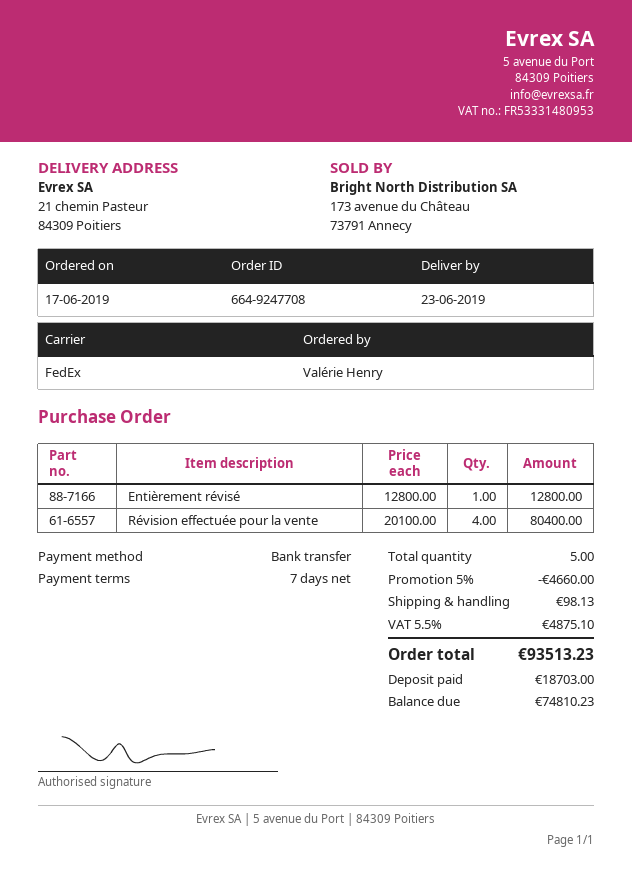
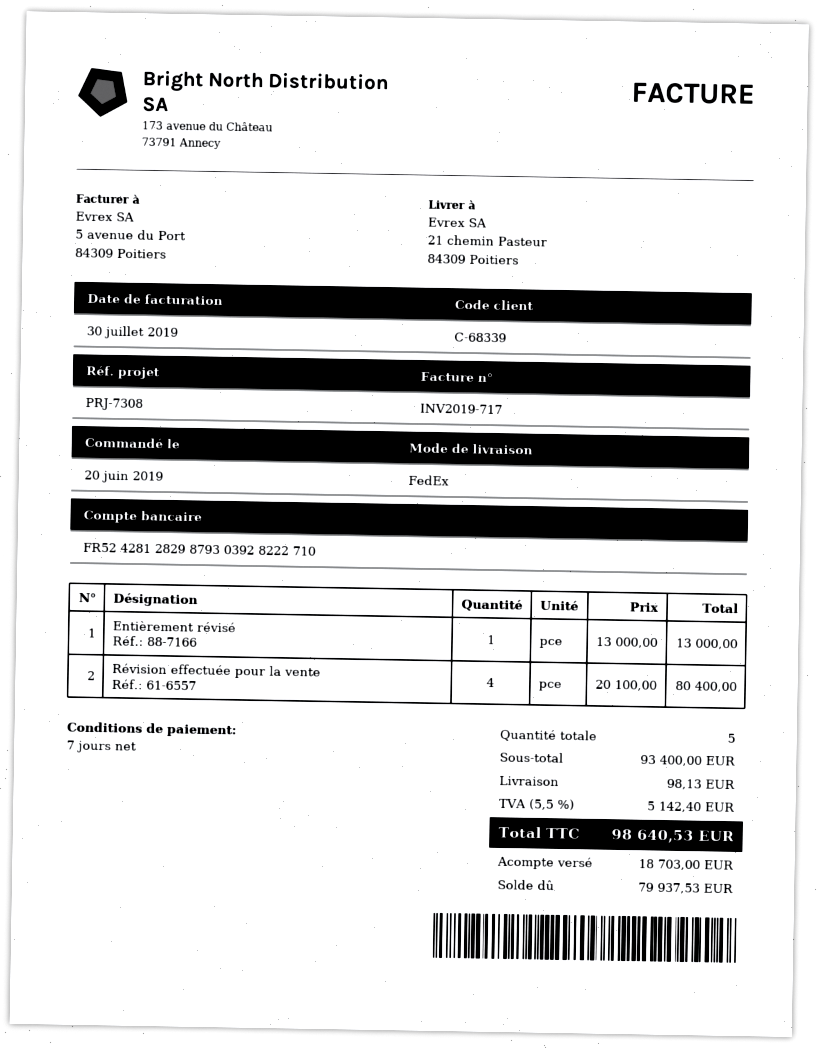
order date: 2019-06-17 -> 2019-06-20
Entièrement révisé: 1 x 12800.00 = 12800.00 -> 1 x 13000.00 = 13000.00
discount: 5% = 4660.00 -> none
tax: 5.5% = 4875.10 -> 5.5% = 5142.40
total: 93513.23 -> 98640.53
balance: 74810.23 -> 79937.53

